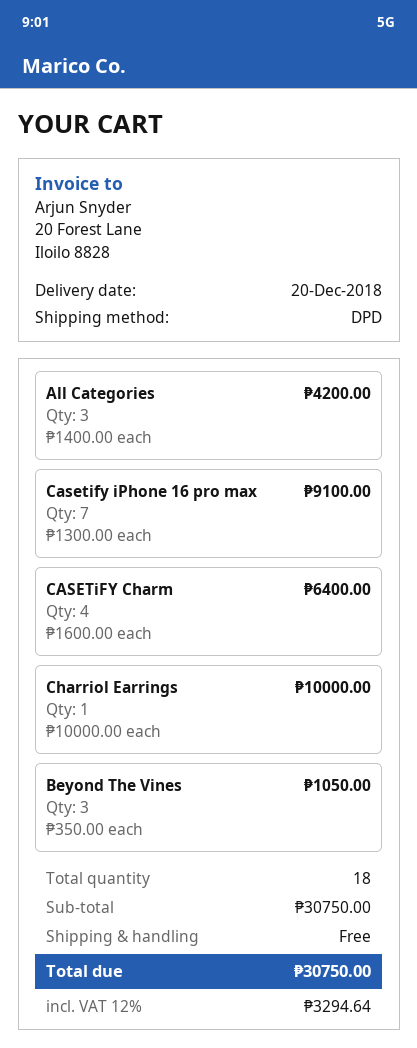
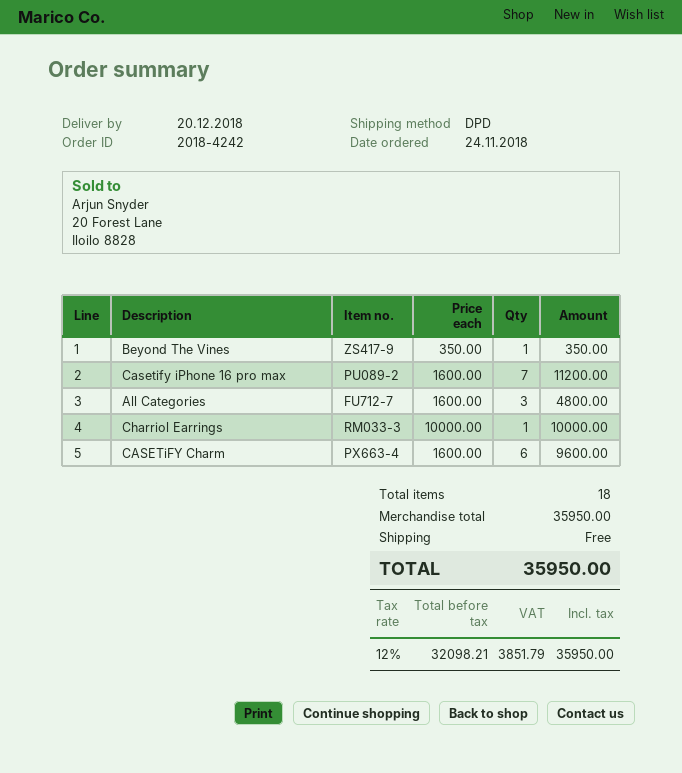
All Categories: 3 x 1400.00 = 4200.00 -> 3 x 1600.00 = 4800.00
Casetify iPhone 16 pro max: 7 x 1300.00 = 9100.00 -> 7 x 1600.00 = 11200.00
CASETiFY Charm: 4 x 1600.00 = 6400.00 -> 6 x 1600.00 = 9600.00
Beyond The Vines: 3 x 350.00 = 1050.00 -> 1 x 350.00 = 350.00
subtotal: 30750.00 -> 35950.00
tax: 12% = 3294.64 -> 12% = 3851.79
total: 30750.00 -> 35950.00

